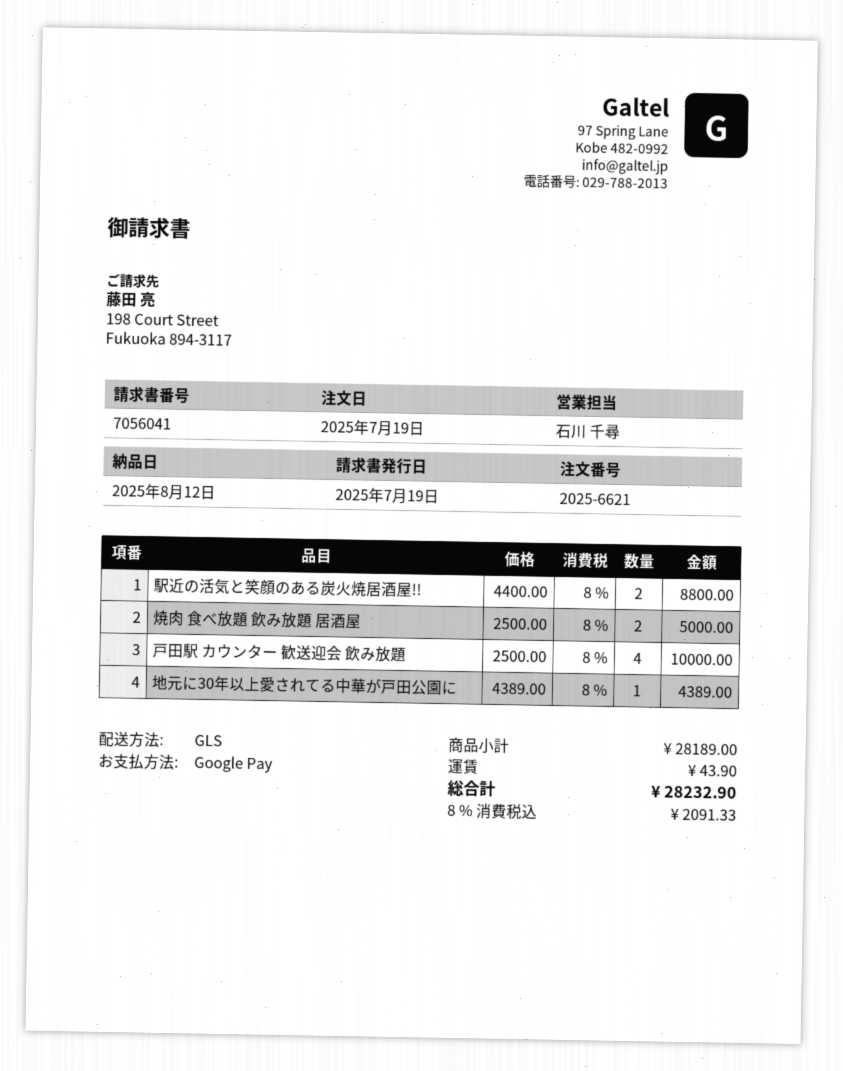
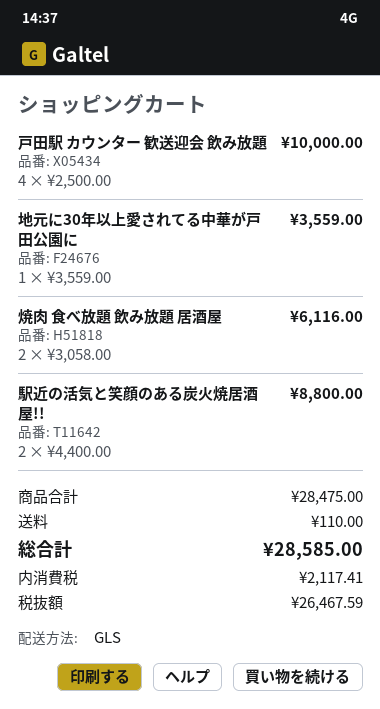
焼肉 食べ放題 飲み放題 居酒屋: 2 x 2500.00 = 5000.00 -> 2 x 3058.00 = 6116.00
地元に30年以上愛されてる中華が戸田公園に: 1 x 4389.00 = 4389.00 -> 1 x 3559.00 = 3559.00
subtotal: 28189.00 -> 28475.00
shipping: 43.90 -> 110.00
tax: 2091.33 -> 2117.41
total: 28232.90 -> 28585.00

